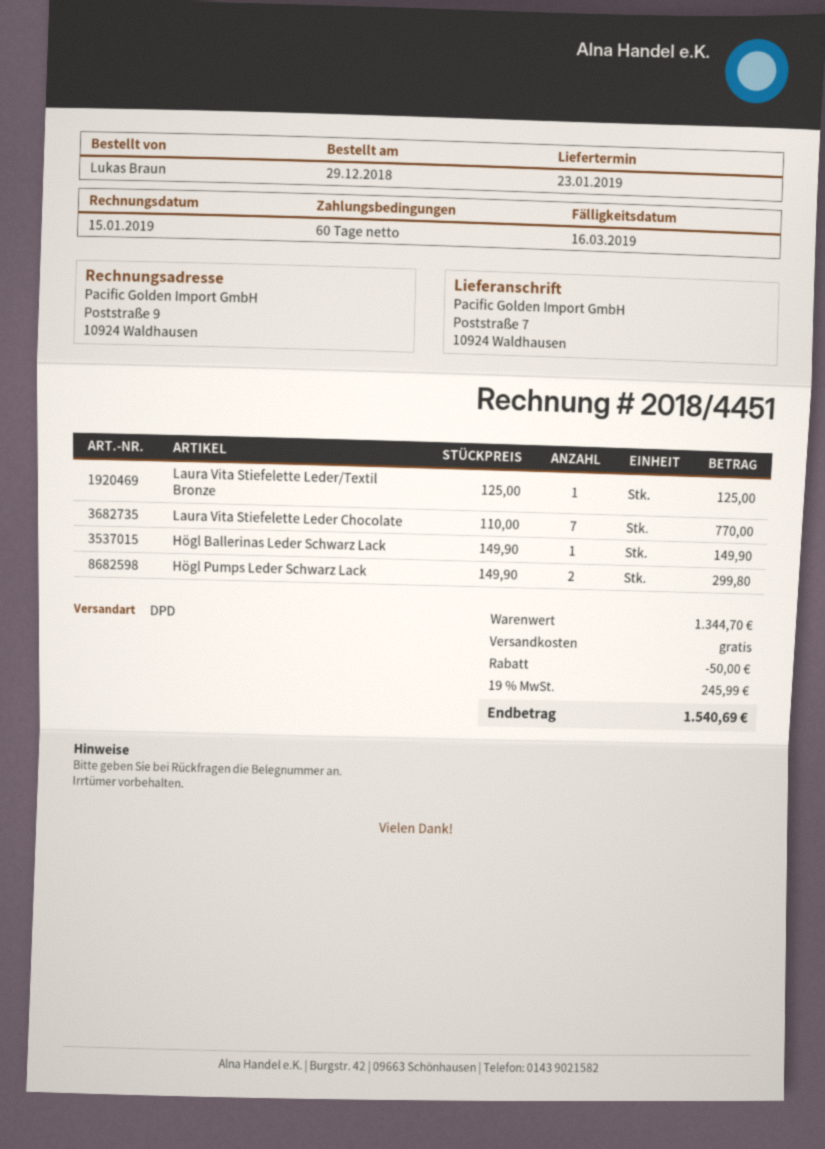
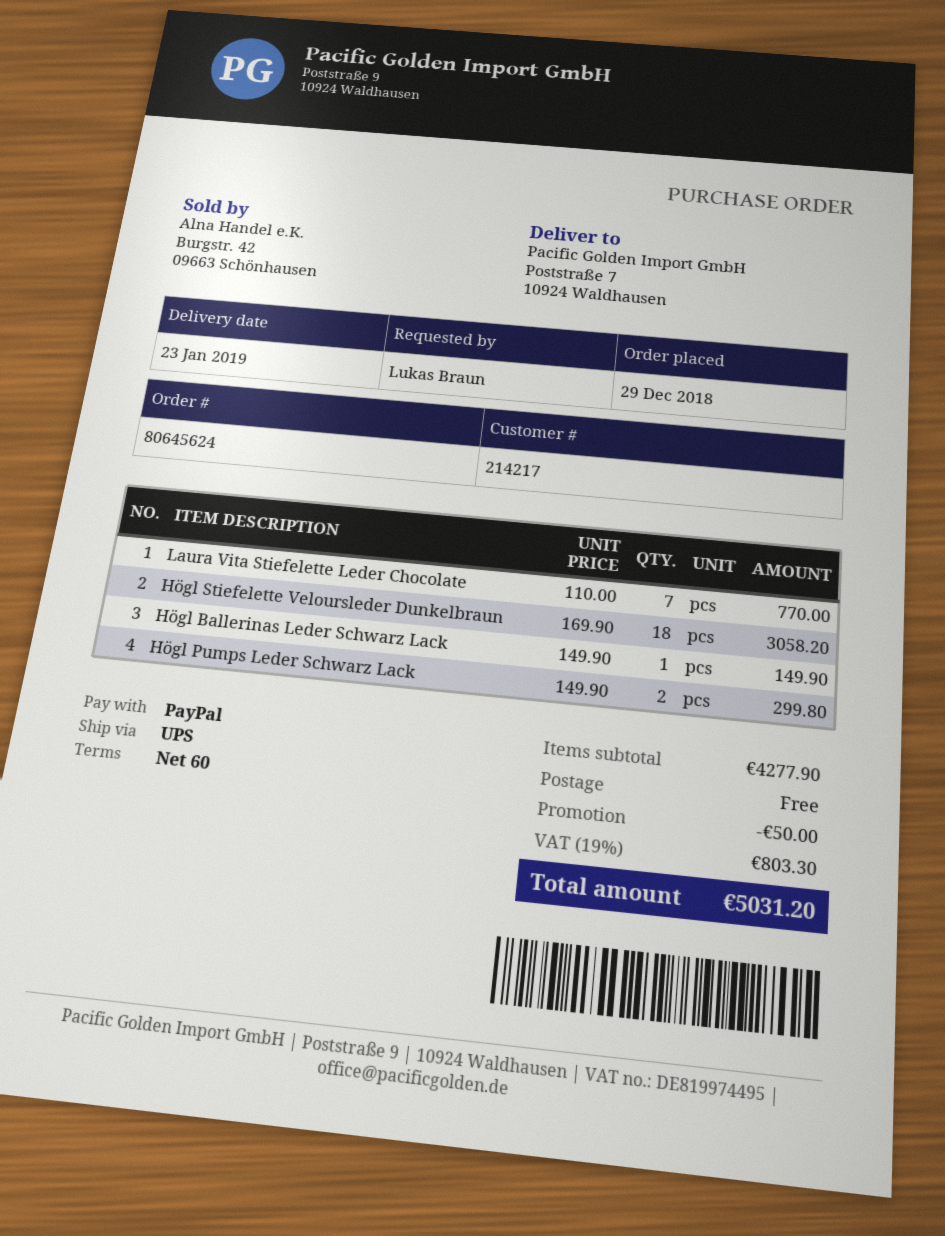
shipping method: DPD -> UPS
Laura Vita Stiefelette Leder/Textil Bronze: 1 x 125.00 = 125.00 -> none
Högl Stiefelette Veloursleder Dunkelbraun: none -> 18 x 169.90 = 3058.20
subtotal: 1344.70 -> 4277.90
tax: 19% = 245.99 -> 19% = 803.30
total: 1540.69 -> 5031.20

